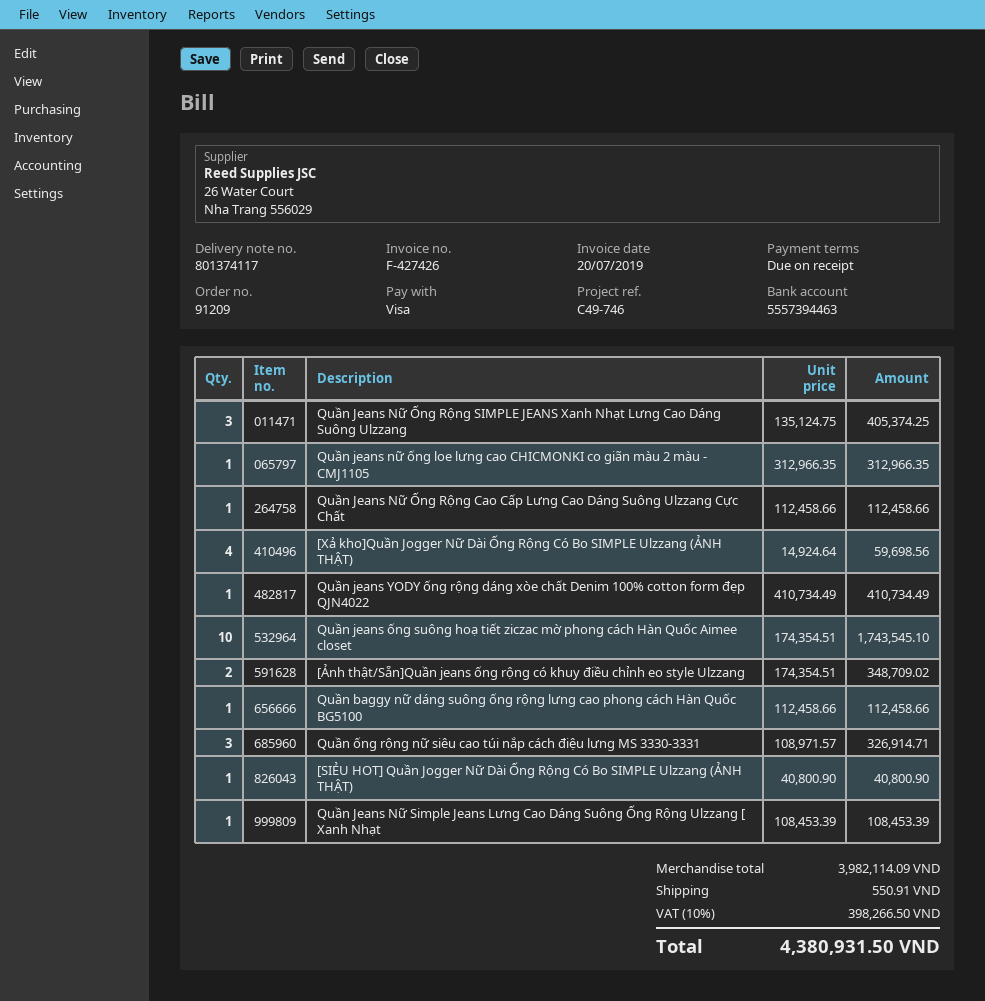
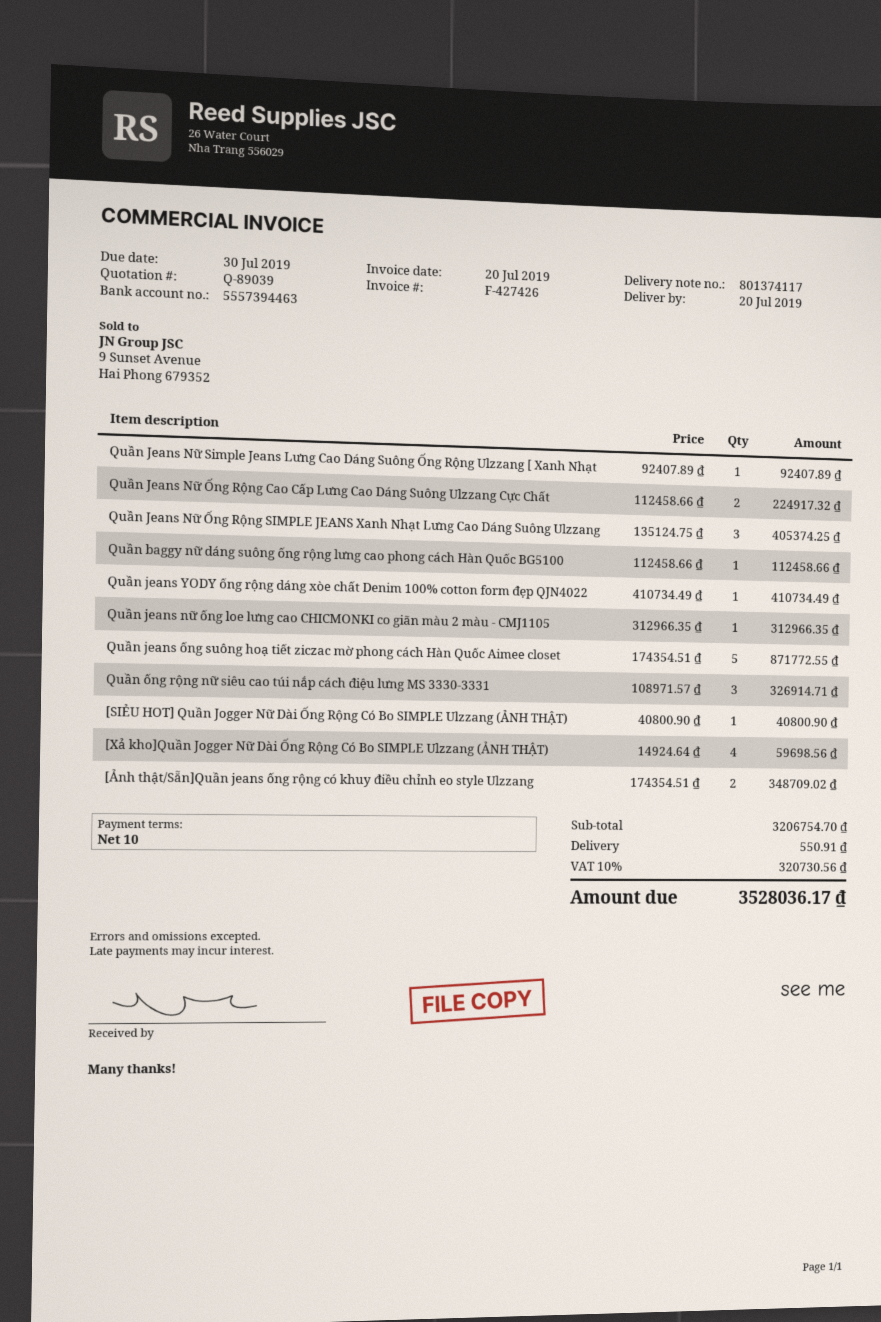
payment terms: on receipt -> 10 days
Quần Jeans Nữ Ống Rộng Cao Cấp Lưng Cao Dáng Suông Ulzzang Cực Chất: 1 x 112458.66 = 112458.66 -> 2 x 112458.66 = 224917.32
Quần jeans ống suông hoạ tiết ziczac mờ phong cách Hàn Quốc Aimee closet: 10 x 174354.51 = 1743545.10 -> 5 x 174354.51 = 871772.55
Quần Jeans Nữ Simple Jeans Lưng Cao Dáng Suông Ống Rộng Ulzzang [ Xanh Nhạt: 1 x 108453.39 = 108453.39 -> 1 x 92407.89 = 92407.89
subtotal: 3982114.09 -> 3206754.70
tax: 10% = 398266.50 -> 10% = 320730.56
total: 4380931.50 -> 3528036.17

